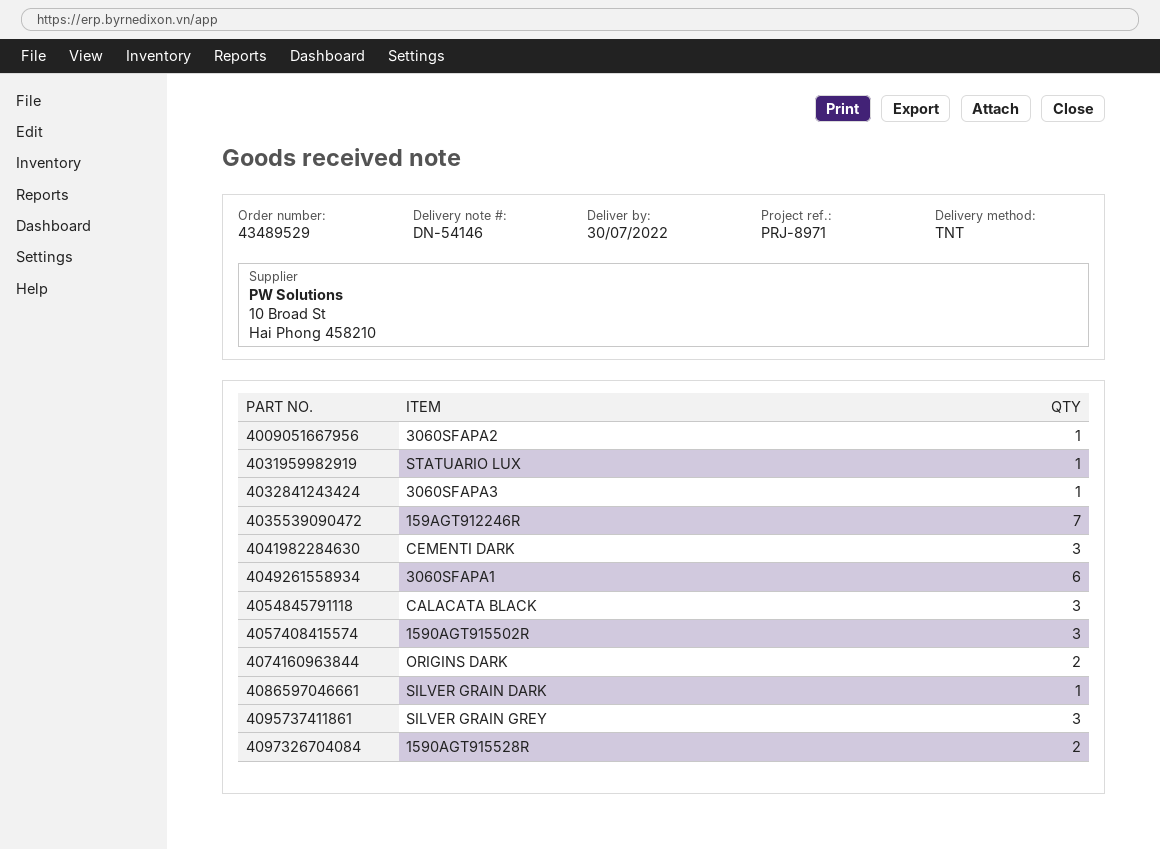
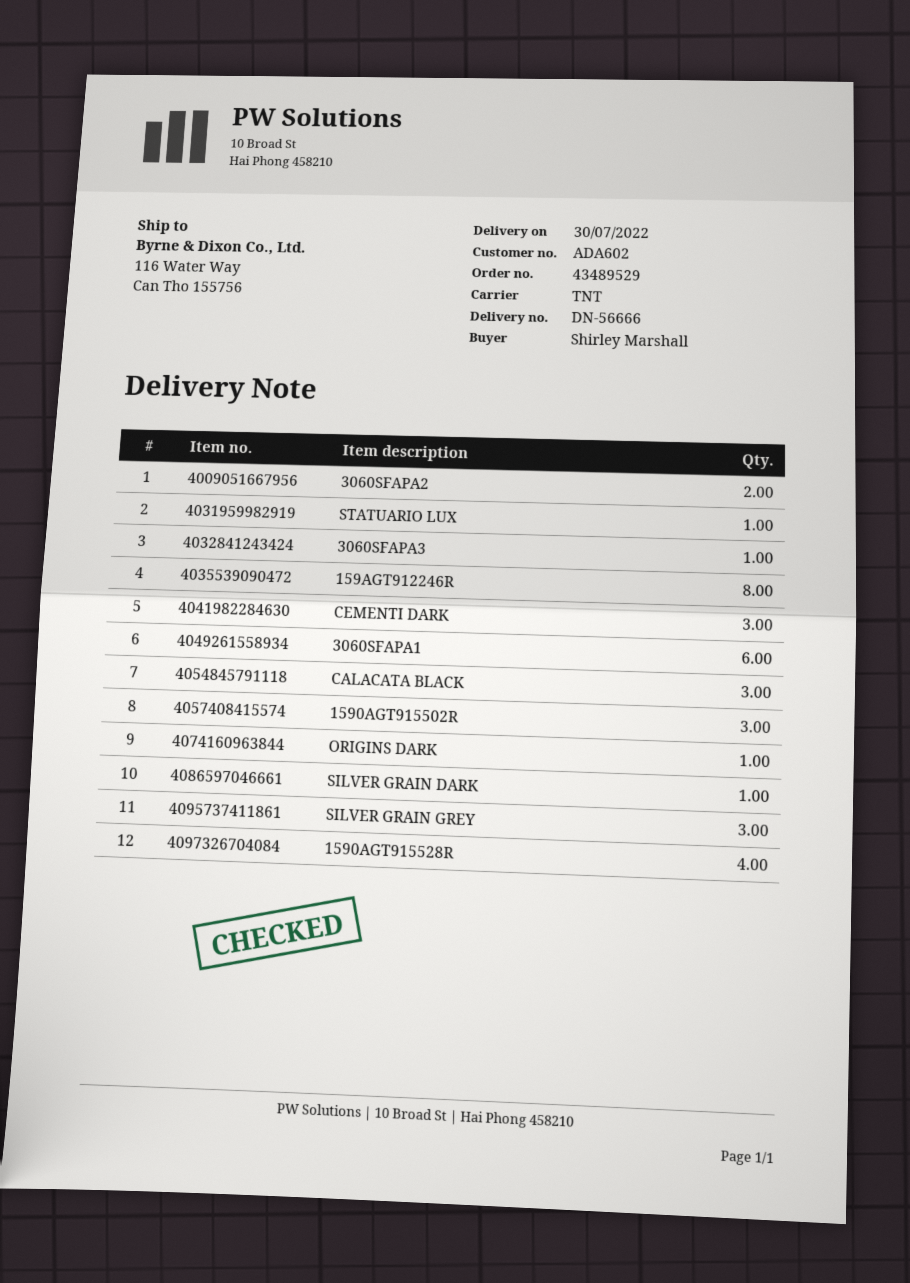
delivery note number: DN-54146 -> DN-56666
3060SFAPA2: 1 -> 2
159AGT912246R: 7 -> 8
ORIGINS DARK: 2 -> 1
1590AGT915528R: 2 -> 4

